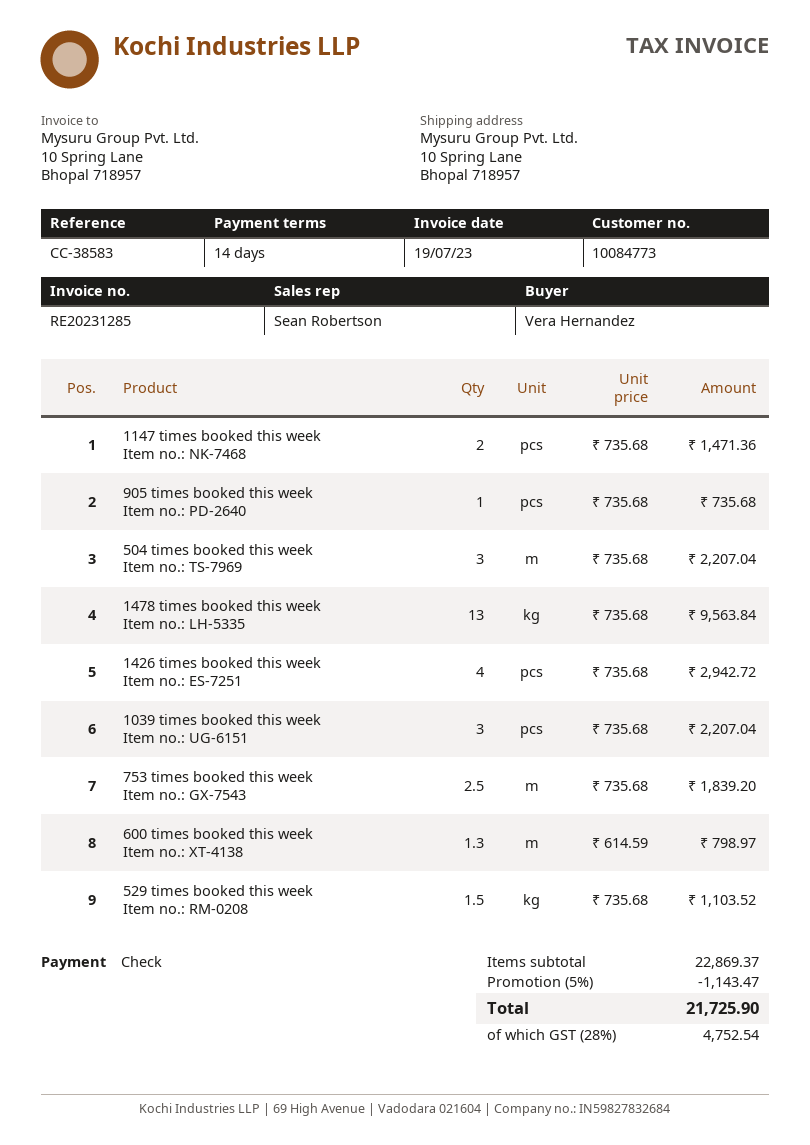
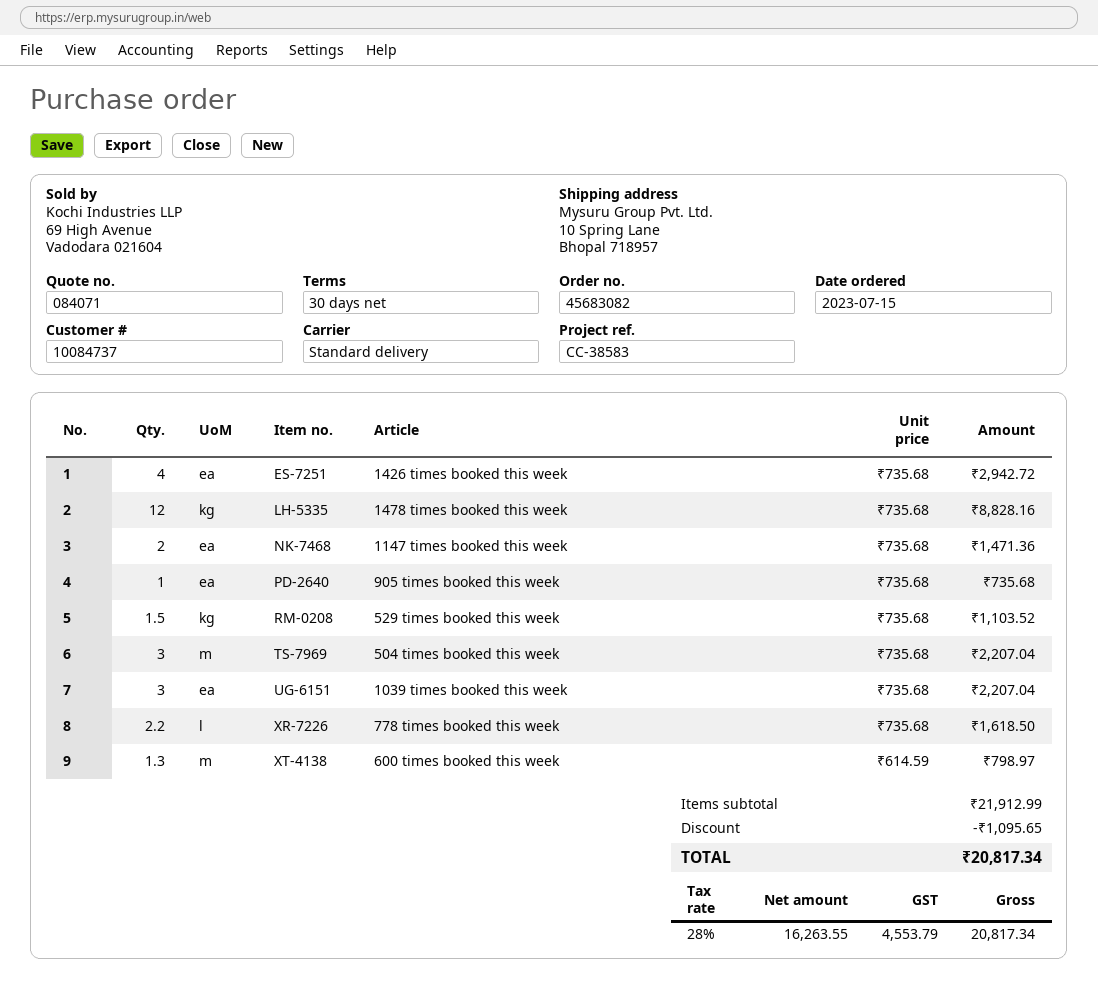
payment terms: 14 days -> 30 days
customer number: 10084773 -> 10084737
1478 times booked this week: 13 x 735.68 = 9563.84 -> 12 x 735.68 = 8828.16
753 times booked this week: 2.5 x 735.68 = 1839.20 -> none
778 times booked this week: none -> 2.2 x 735.68 = 1618.50
subtotal: 22869.37 -> 21912.99
discount: 1143.47 -> 1095.65
tax: 28% = 4752.54 -> 28% = 4553.79
total: 21725.90 -> 20817.34

